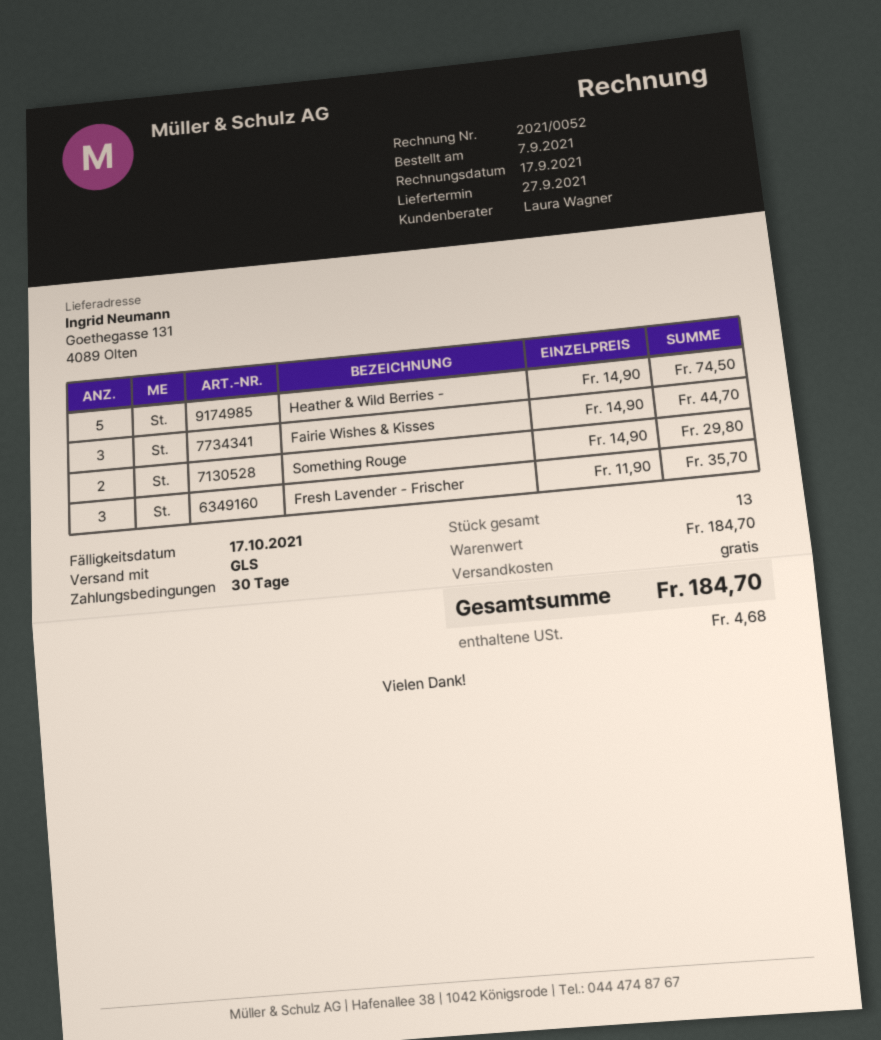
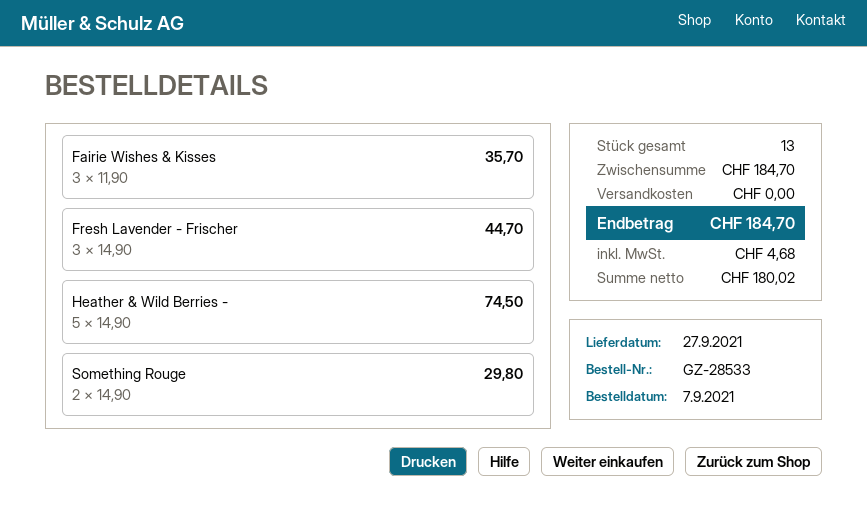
Fairie Wishes & Kisses: 3 x 14.90 = 44.70 -> 3 x 11.90 = 35.70
Fresh Lavender - Frischer: 3 x 11.90 = 35.70 -> 3 x 14.90 = 44.70

